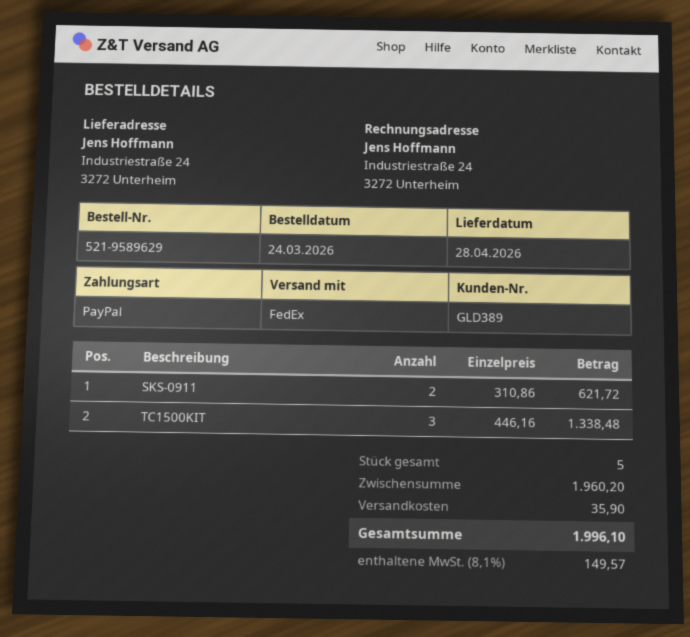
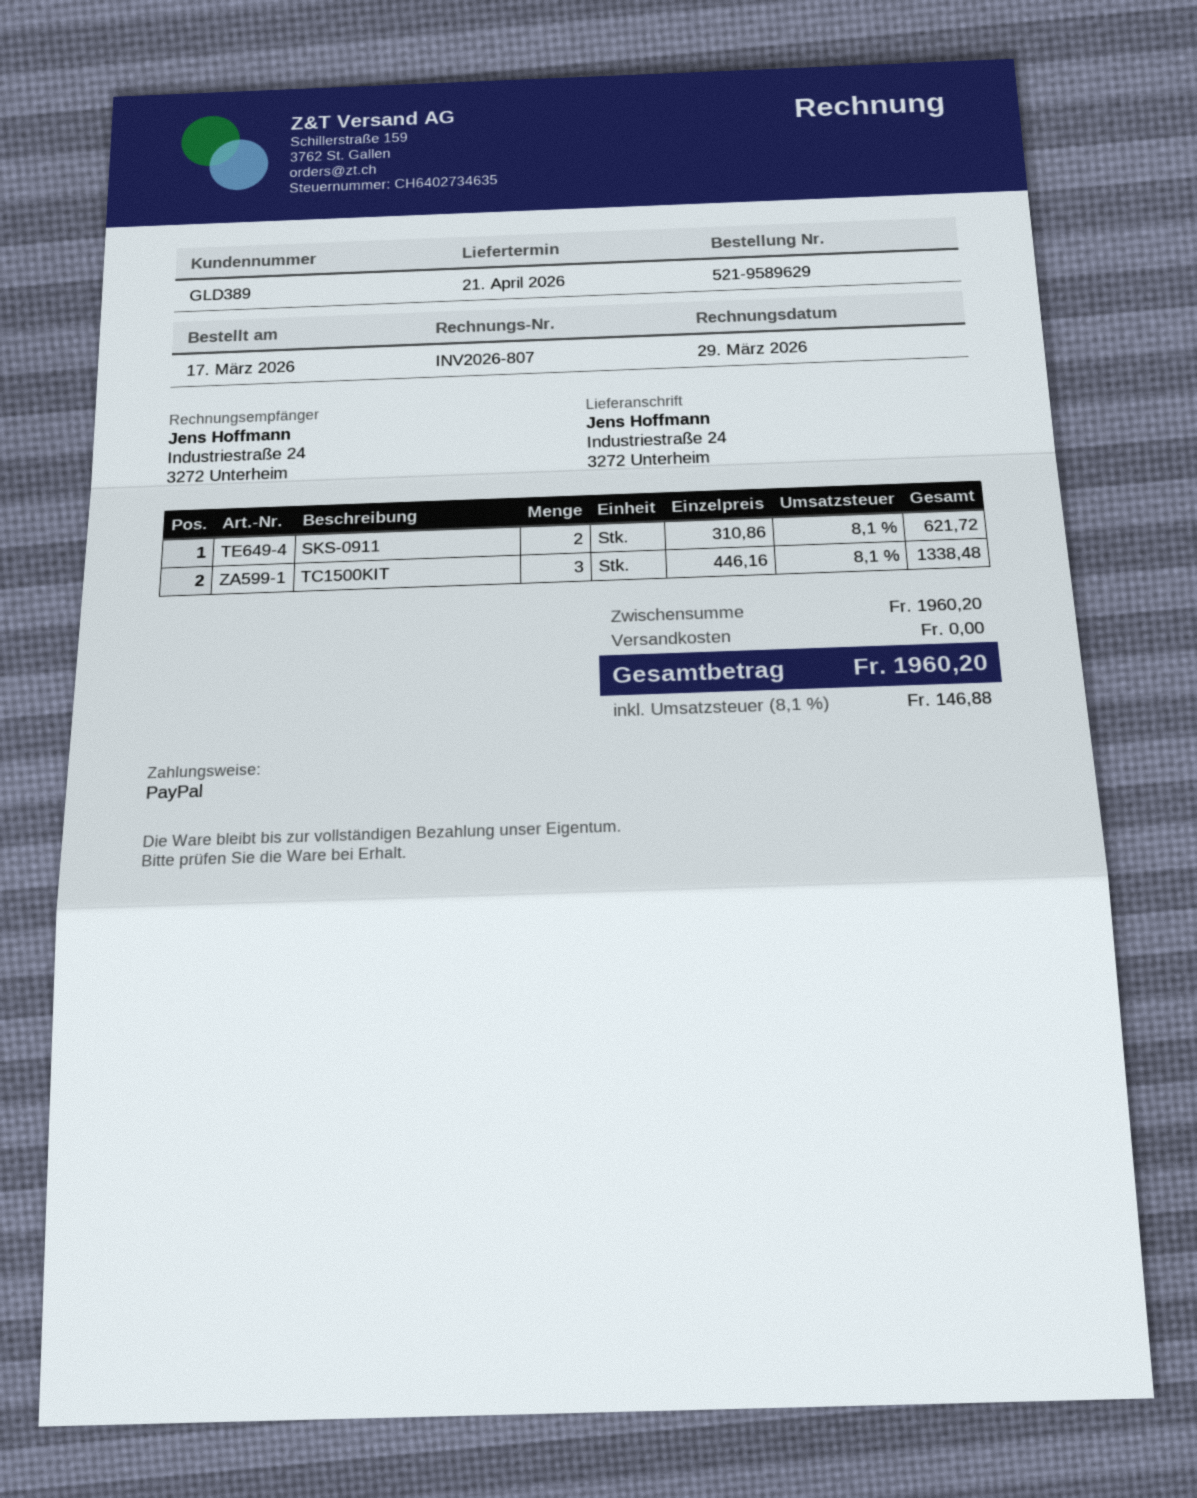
order date: 2026-03-24 -> 2026-03-17
delivery date: 2026-04-28 -> 2026-04-21
shipping: 35.90 -> 0.00
tax: 8.1% = 149.57 -> 8.1% = 146.88
total: 1996.10 -> 1960.20

